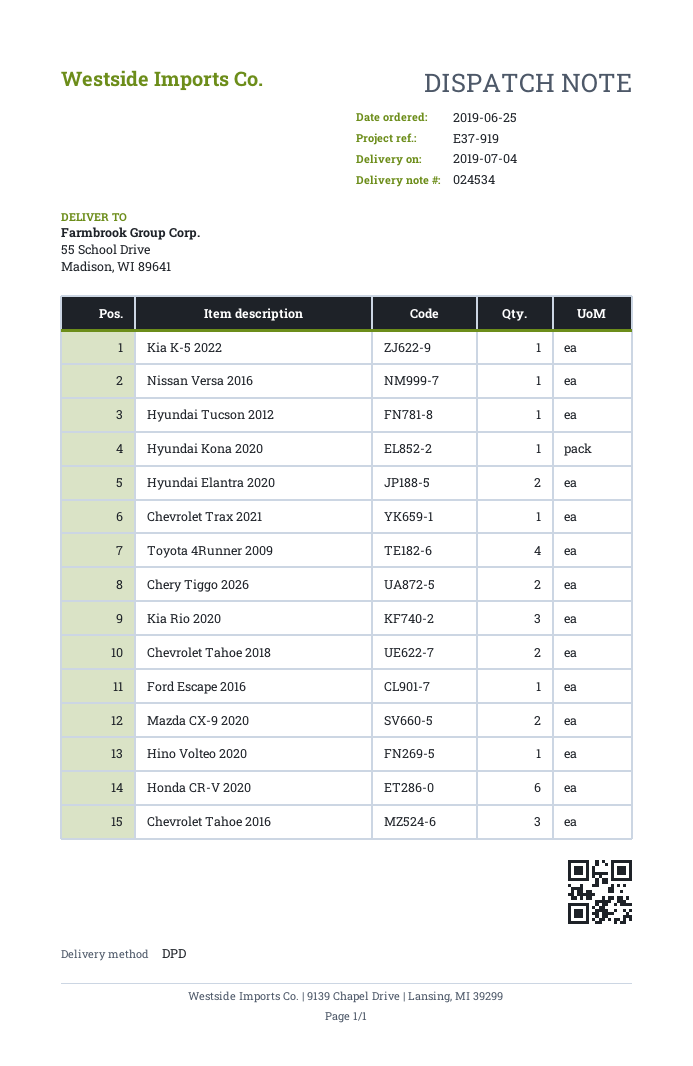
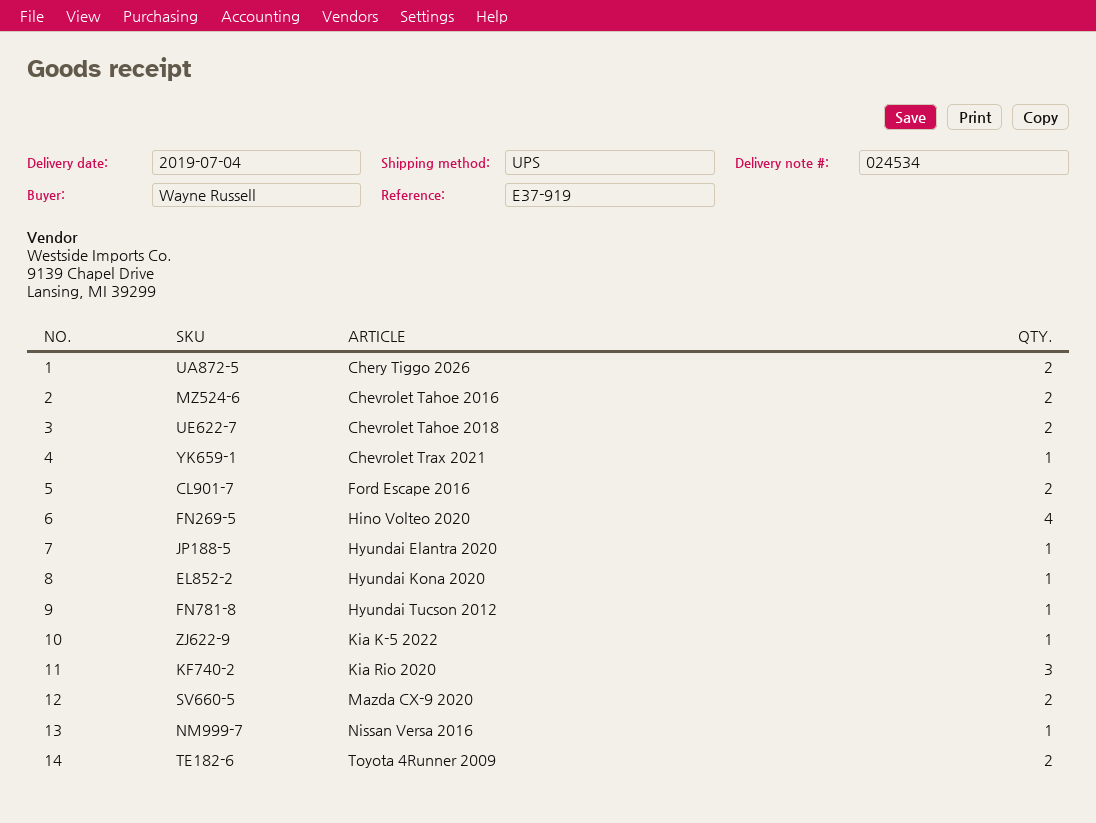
shipping method: DPD -> UPS
Hyundai Elantra 2020: 2 -> 1
Toyota 4Runner 2009: 4 -> 2
Ford Escape 2016: 1 -> 2
Hino Volteo 2020: 1 -> 4
Honda CR-V 2020: 6 -> none
Chevrolet Tahoe 2016: 3 -> 2

